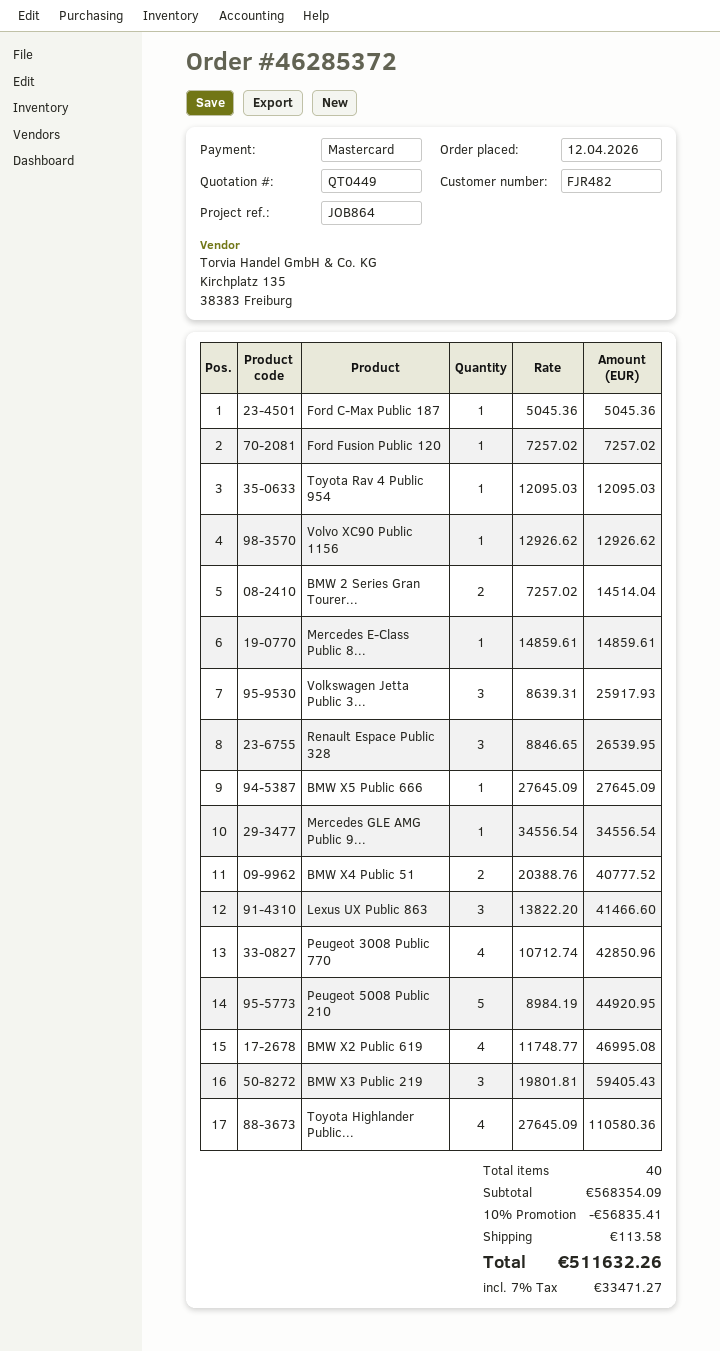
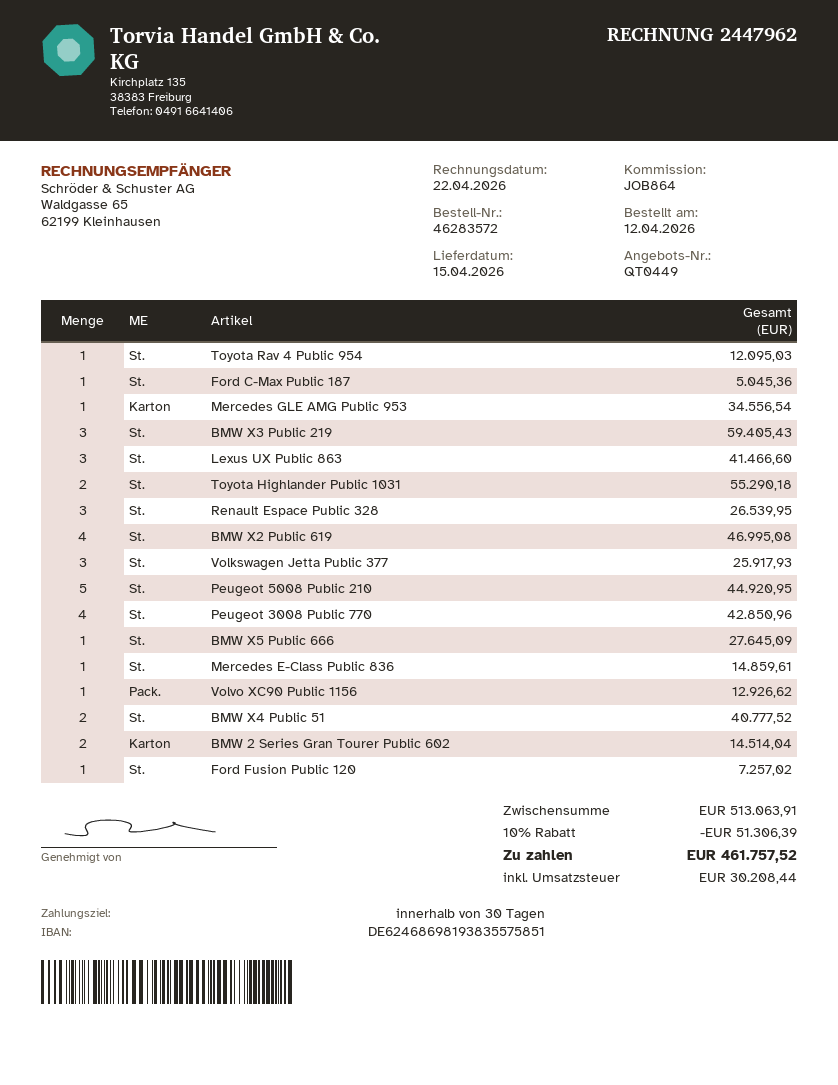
order number: 46285372 -> 46283572
Toyota Highlander Public...: 4 for 110580.36 -> 2 for 55290.18
subtotal: 568354.09 -> 513063.91
discount: 10% = 56835.41 -> 10% = 51306.39
shipping: 113.58 -> none
tax: 33471.27 -> 30208.44
total: 511632.26 -> 461757.52

